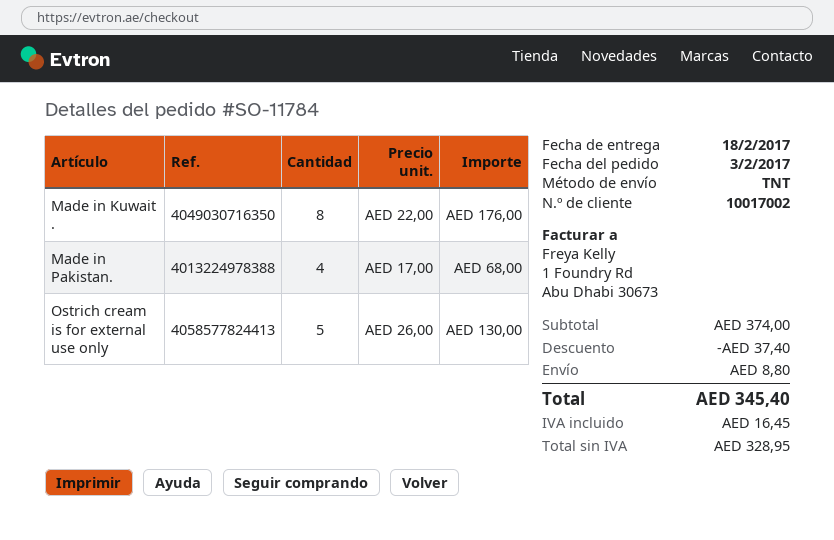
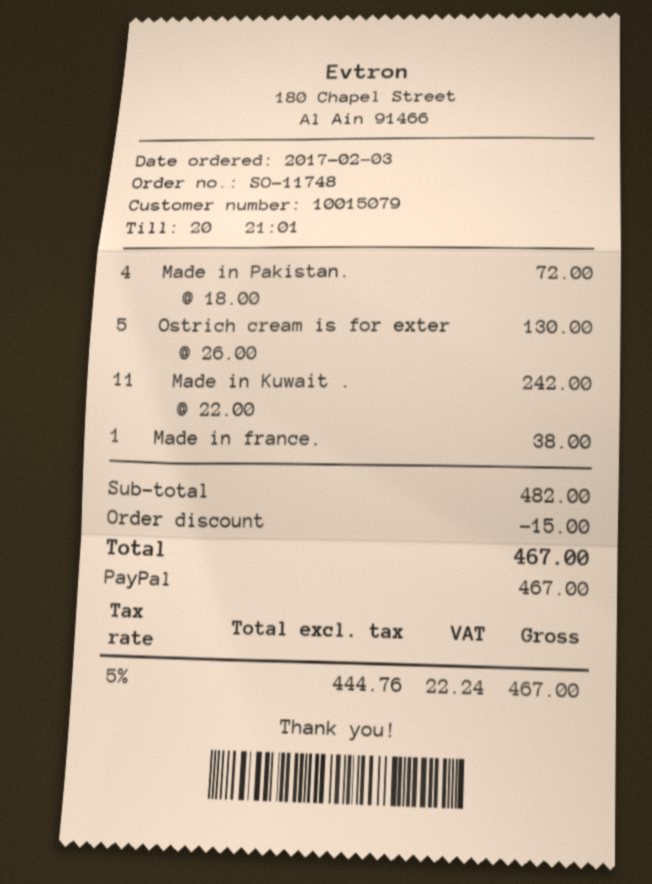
order number: SO-11784 -> SO-11748
customer number: 10017002 -> 10015079
Made in Kuwait .: 8 x 22.00 = 176.00 -> 11 x 22.00 = 242.00
Made in Pakistan.: 4 x 17.00 = 68.00 -> 4 x 18.00 = 72.00
Made in france.: none -> 1 x 38.00 = 38.00
subtotal: 374.00 -> 482.00
discount: 37.40 -> 15.00
shipping: 8.80 -> none
net: 328.95 -> 444.76
tax: 16.45 -> 22.24
total: 345.40 -> 467.00

